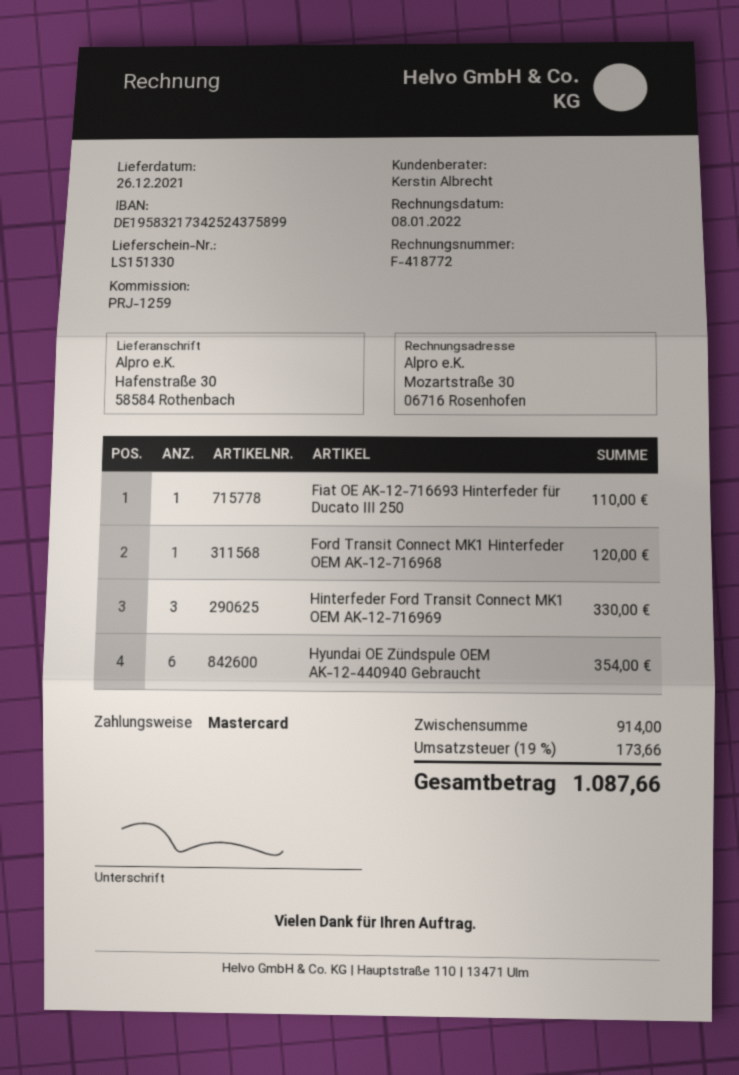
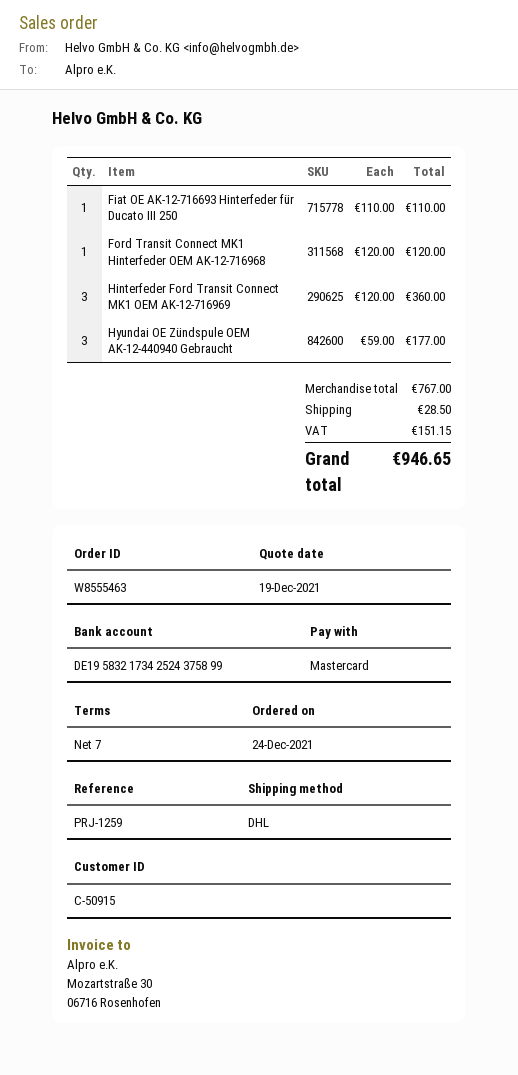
Hinterfeder Ford Transit Connect MK1 OEM AK-12-716969: 3 for 330.00 -> 3 for 360.00
Hyundai OE Zündspule OEM AK-12-440940 Gebraucht: 6 for 354.00 -> 3 for 177.00
subtotal: 914.00 -> 767.00
shipping: none -> 28.50
tax: 173.66 -> 151.15
total: 1087.66 -> 946.65

